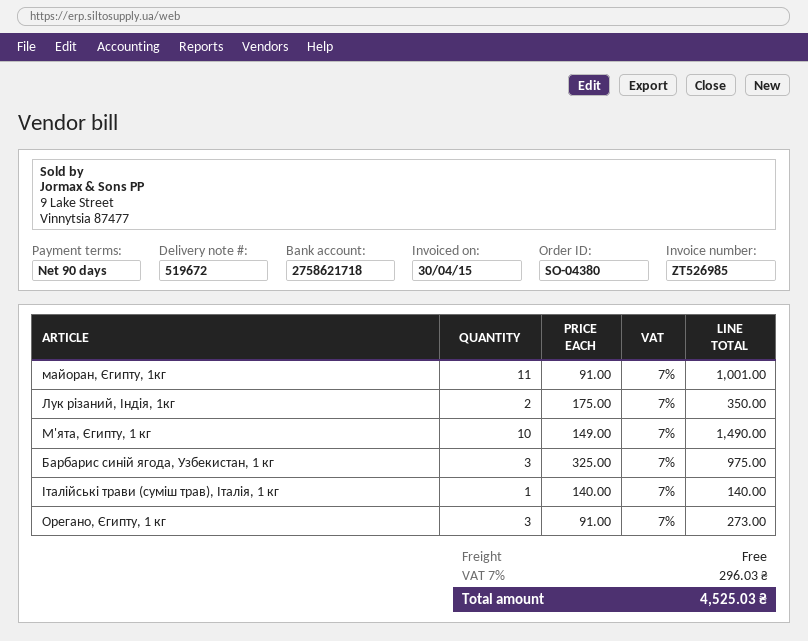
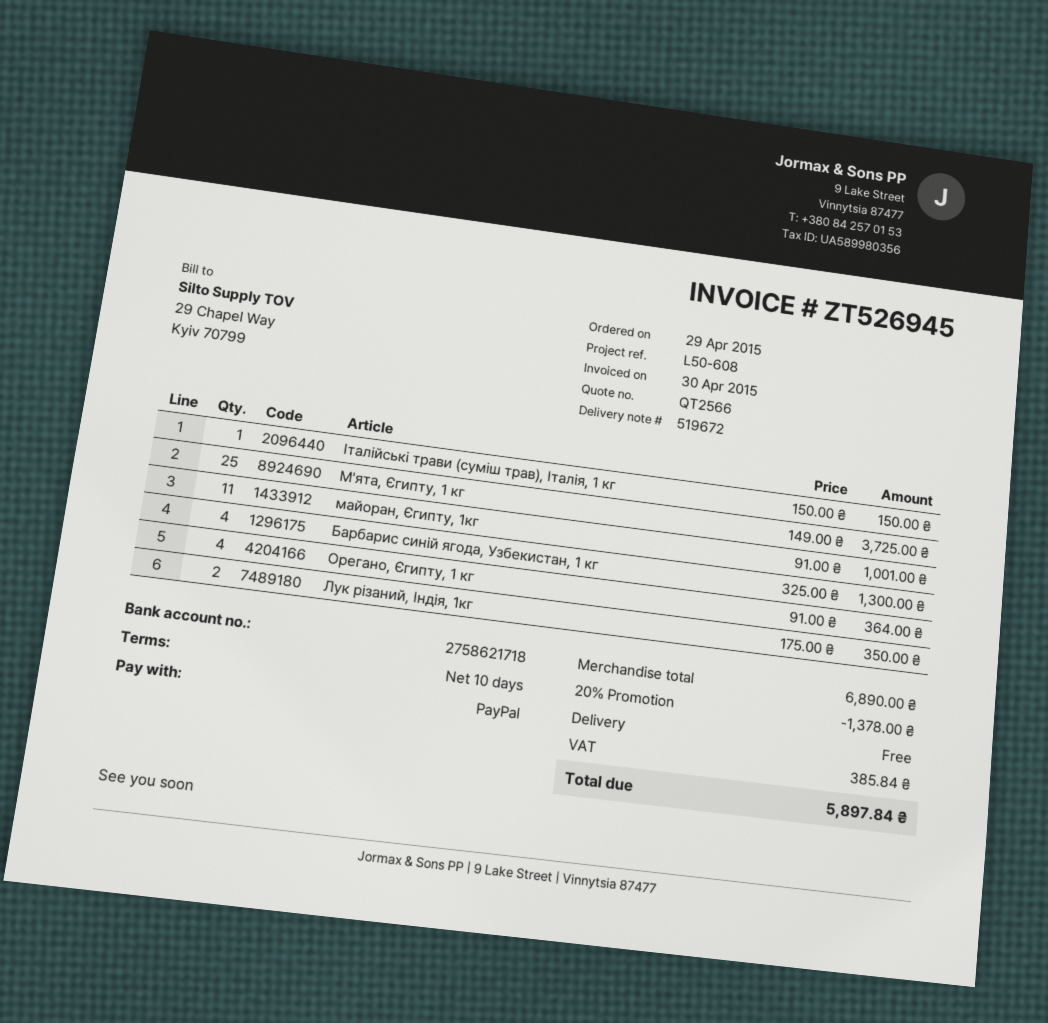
invoice number: ZT526985 -> ZT526945
payment terms: 90 days -> 10 days
М'ята, Єгипту, 1 кг: 10 x 149.00 = 1490.00 -> 25 x 149.00 = 3725.00
Барбарис синій ягода, Узбекистан, 1 кг: 3 x 325.00 = 975.00 -> 4 x 325.00 = 1300.00
Італійські трави (суміш трав), Італія, 1 кг: 1 x 140.00 = 140.00 -> 1 x 150.00 = 150.00
Орегано, Єгипту, 1 кг: 3 x 91.00 = 273.00 -> 4 x 91.00 = 364.00
discount: none -> 20% = 1378.00
tax: 296.03 -> 385.84
total: 4525.03 -> 5897.84

